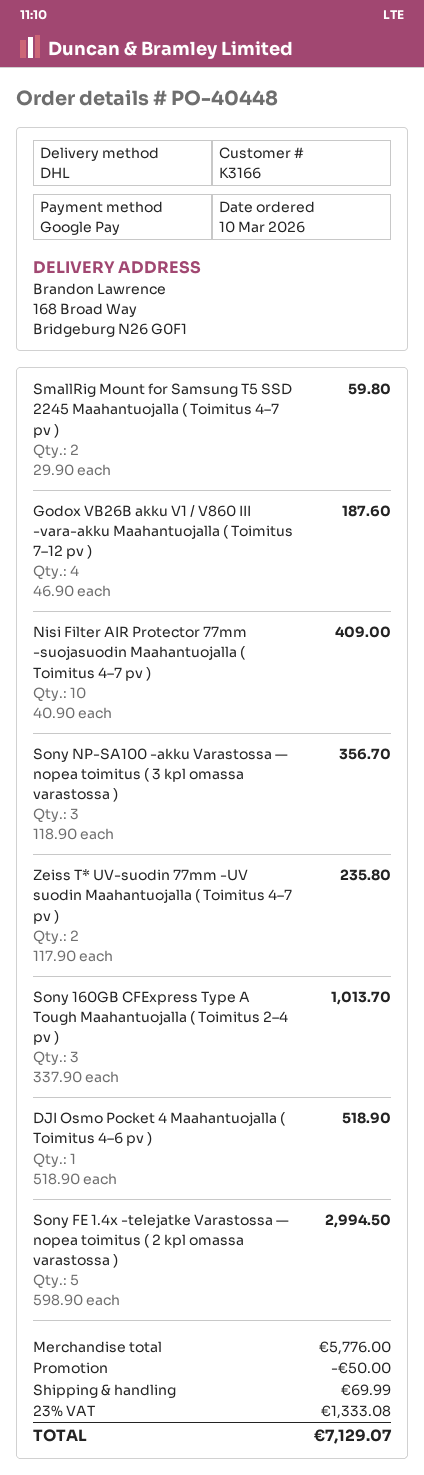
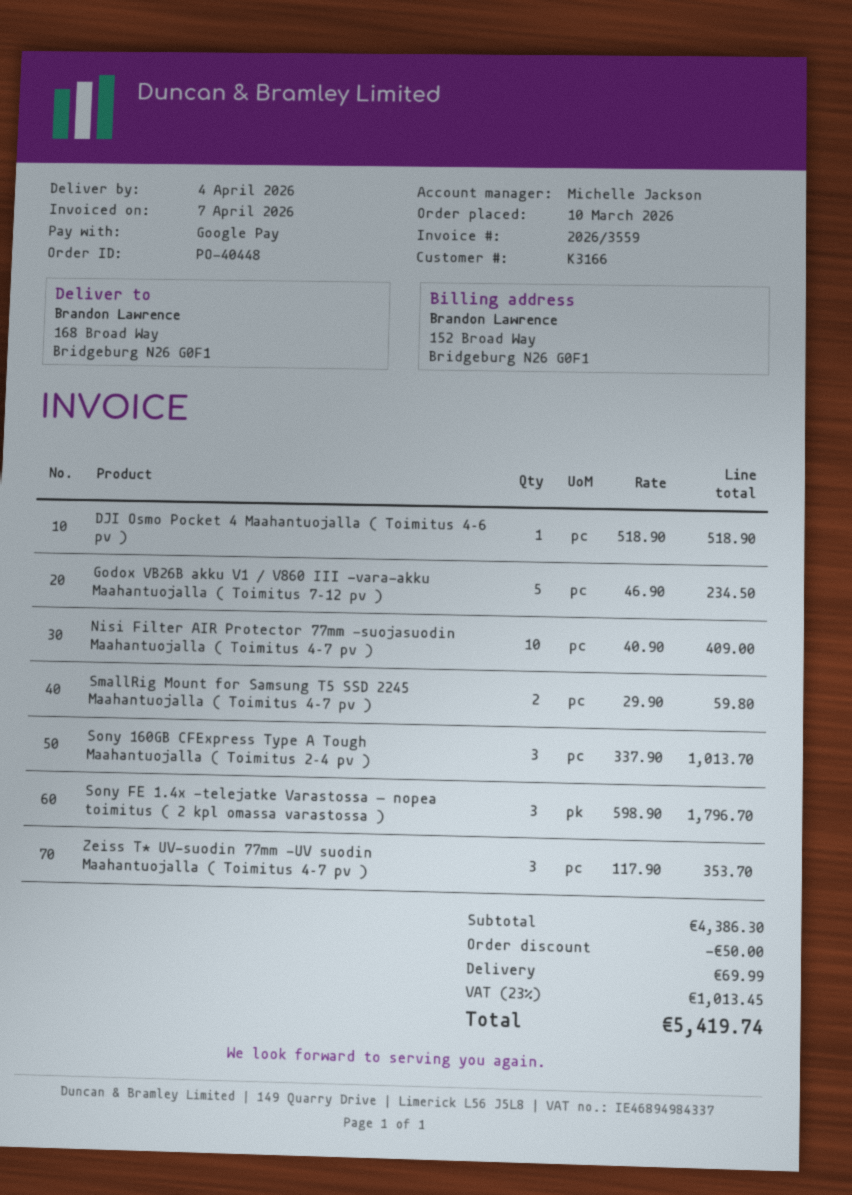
Godox VB26B akku V1 / V860 III -vara-akku Maahantuojalla ( Toimitus 7–12 pv ): 4 x 46.90 = 187.60 -> 5 x 46.90 = 234.50
Sony NP-SA100 -akku Varastossa — nopea toimitus ( 3 kpl omassa varastossa ): 3 x 118.90 = 356.70 -> none
Zeiss T* UV-suodin 77mm -UV suodin Maahantuojalla ( Toimitus 4–7 pv ): 2 x 117.90 = 235.80 -> 3 x 117.90 = 353.70
Sony FE 1.4x -telejatke Varastossa — nopea toimitus ( 2 kpl omassa varastossa ): 5 x 598.90 = 2994.50 -> 3 x 598.90 = 1796.70
subtotal: 5776.00 -> 4386.30
tax: 23% = 1333.08 -> 23% = 1013.45
total: 7129.07 -> 5419.74

